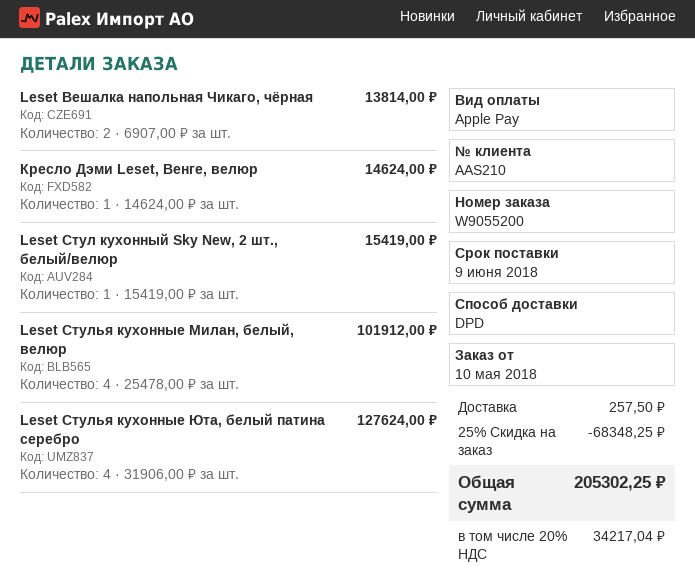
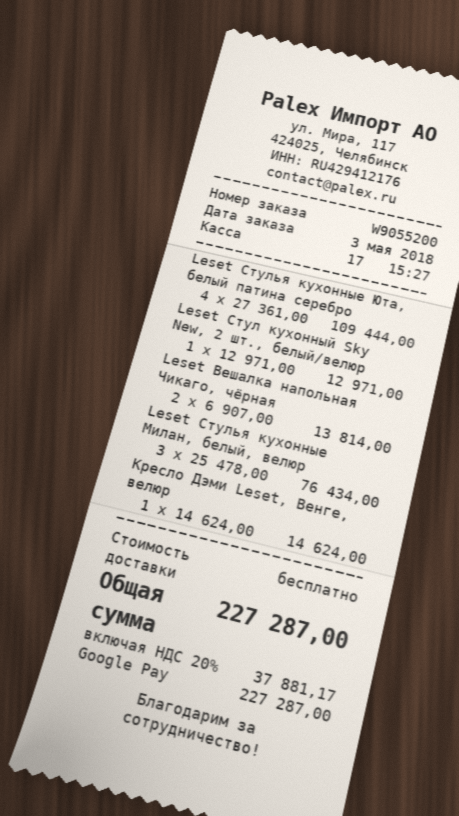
order date: 2018-05-10 -> 2018-05-03
payment method: Apple Pay -> Google Pay
Leset Стул кухонный Sky New, 2 шт., белый/велюр: 1 x 15419.00 = 15419.00 -> 1 x 12971.00 = 12971.00
Leset Стулья кухонные Милан, белый, велюр: 4 x 25478.00 = 101912.00 -> 3 x 25478.00 = 76434.00
Leset Стулья кухонные Юта, белый патина серебро: 4 x 31906.00 = 127624.00 -> 4 x 27361.00 = 109444.00
discount: 25% = 68348.25 -> none
shipping: 257.50 -> 0.00
tax: 20% = 34217.04 -> 20% = 37881.17
total: 205302.25 -> 227287.00

